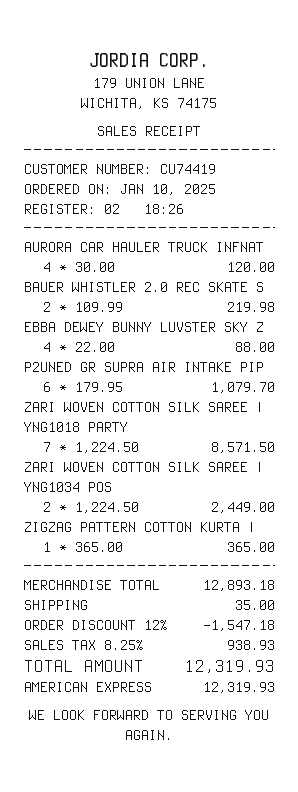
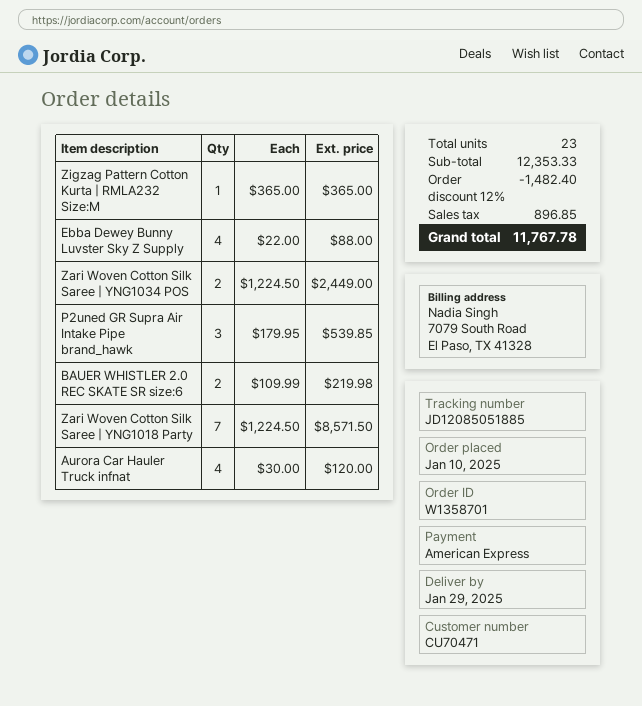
customer number: CU74419 -> CU70471
P2UNED GR SUPRA AIR INTAKE PIP: 6 x 179.95 = 1079.70 -> 3 x 179.95 = 539.85
subtotal: 12893.18 -> 12353.33
discount: 12% = 1547.18 -> 12% = 1482.40
shipping: 35.00 -> none
tax: 938.93 -> 896.85
total: 12319.93 -> 11767.78

